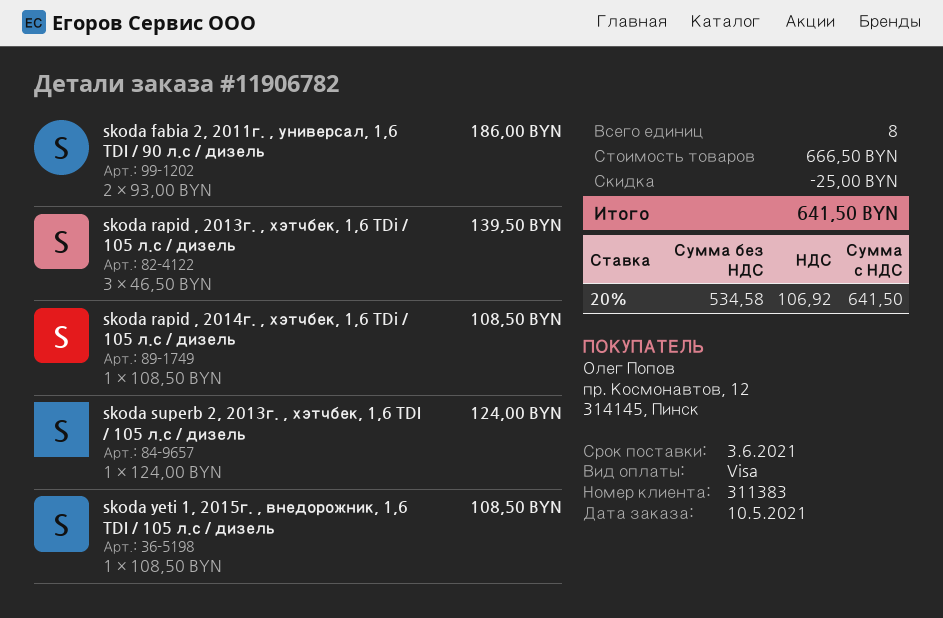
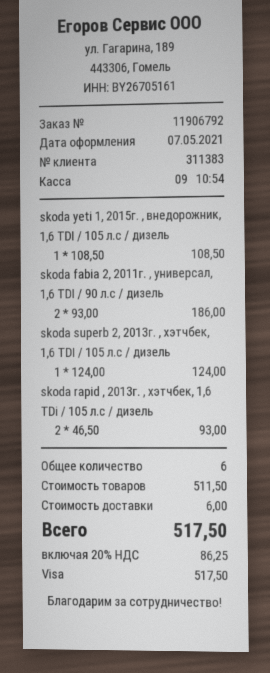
order number: 11906782 -> 11906792
order date: 2021-05-10 -> 2021-05-07
skoda rapid , 2013г. , хэтчбек, 1,6 TDi / 105 л.с / дизель: 3 x 46.50 = 139.50 -> 2 x 46.50 = 93.00
skoda rapid , 2014г. , хэтчбек, 1,6 TDi / 105 л.с / дизель: 1 x 108.50 = 108.50 -> none
total quantity: 8 -> 6
subtotal: 666.50 -> 511.50
discount: 25.00 -> none
shipping: none -> 6.00
tax: 20% = 106.92 -> 20% = 86.25
total: 641.50 -> 517.50

